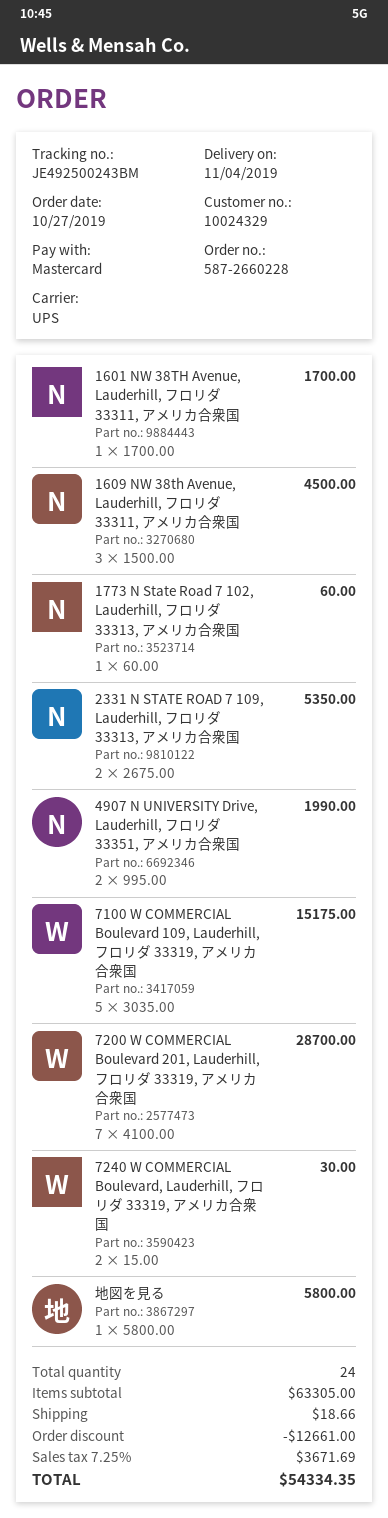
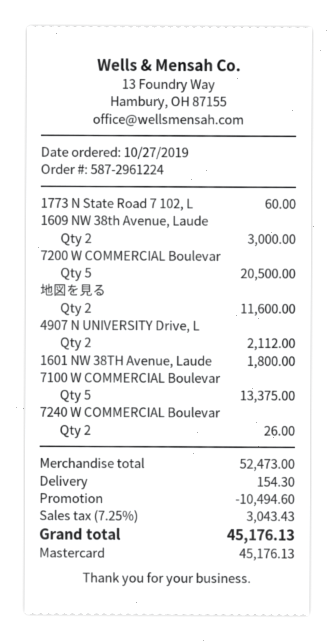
order number: 587-2660228 -> 587-2961224
1601 NW 38TH Avenue, Lauderhill, フロリダ 33311, アメリカ合衆国: 1 for 1700.00 -> 1 for 1800.00
1609 NW 38th Avenue, Lauderhill, フロリダ 33311, アメリカ合衆国: 3 for 4500.00 -> 2 for 3000.00
2331 N STATE ROAD 7 109, Lauderhill, フロリダ 33313, アメリカ合衆国: 2 for 5350.00 -> none
4907 N UNIVERSITY Drive, Lauderhill, フロリダ 33351, アメリカ合衆国: 2 for 1990.00 -> 2 for 2112.00
7100 W COMMERCIAL Boulevard 109, Lauderhill, フロリダ 33319, アメリカ合衆国: 5 for 15175.00 -> 5 for 13375.00
7200 W COMMERCIAL Boulevard 201, Lauderhill, フロリダ 33319, アメリカ合衆国: 7 for 28700.00 -> 5 for 20500.00
7240 W COMMERCIAL Boulevard, Lauderhill, フロリダ 33319, アメリカ合衆国: 2 for 30.00 -> 2 for 26.00
地図を見る: 1 for 5800.00 -> 2 for 11600.00
subtotal: 63305.00 -> 52473.00
discount: 12661.00 -> 10494.60
shipping: 18.66 -> 154.30
tax: 7.25% = 3671.69 -> 7.25% = 3043.43
total: 54334.35 -> 45176.13

